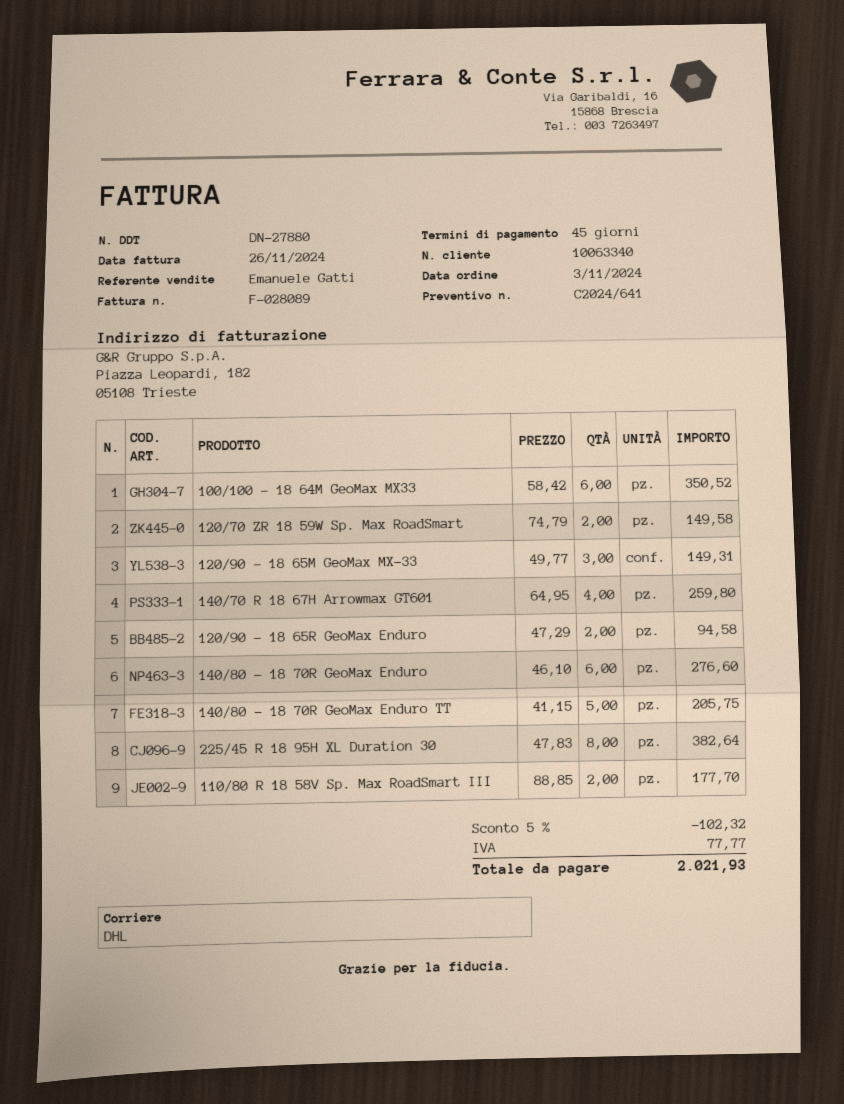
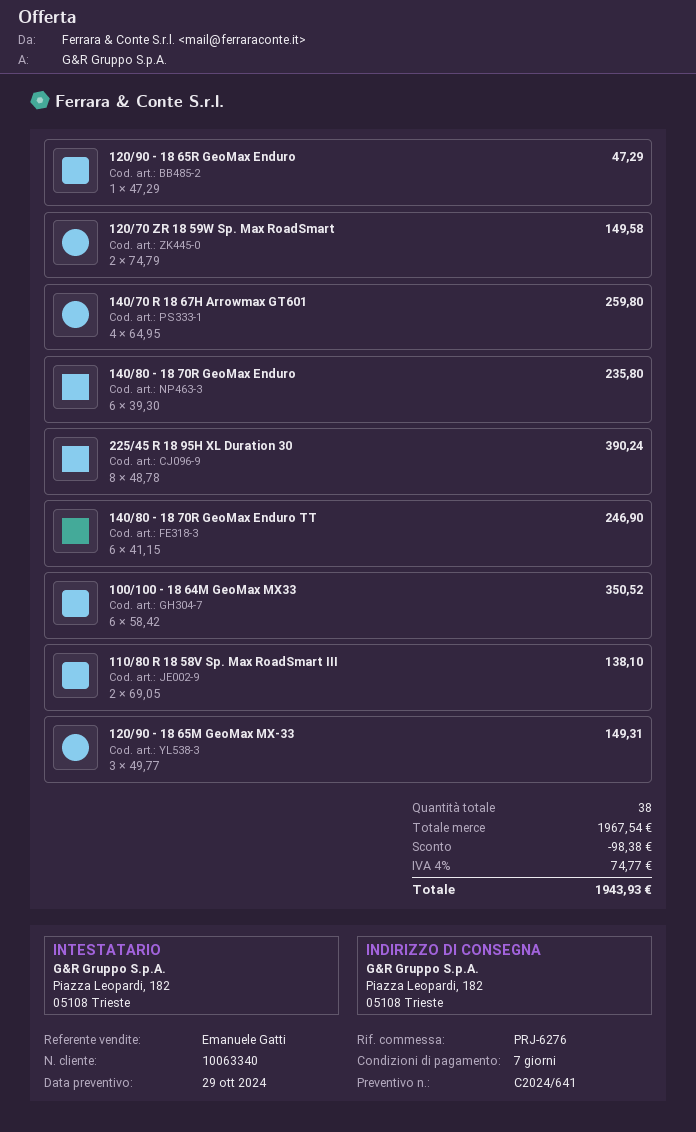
payment terms: 45 days -> 7 days
120/90 - 18 65R GeoMax Enduro: 2 x 47.29 = 94.58 -> 1 x 47.29 = 47.29
140/80 - 18 70R GeoMax Enduro: 6 x 46.10 = 276.60 -> 6 x 39.30 = 235.80
140/80 - 18 70R GeoMax Enduro TT: 5 x 41.15 = 205.75 -> 6 x 41.15 = 246.90
225/45 R 18 95H XL Duration 30: 8 x 47.83 = 382.64 -> 8 x 48.78 = 390.24
110/80 R 18 58V Sp. Max RoadSmart III: 2 x 88.85 = 177.70 -> 2 x 69.05 = 138.10
discount: 102.32 -> 98.38
tax: 77.77 -> 74.77
total: 2021.93 -> 1943.93

